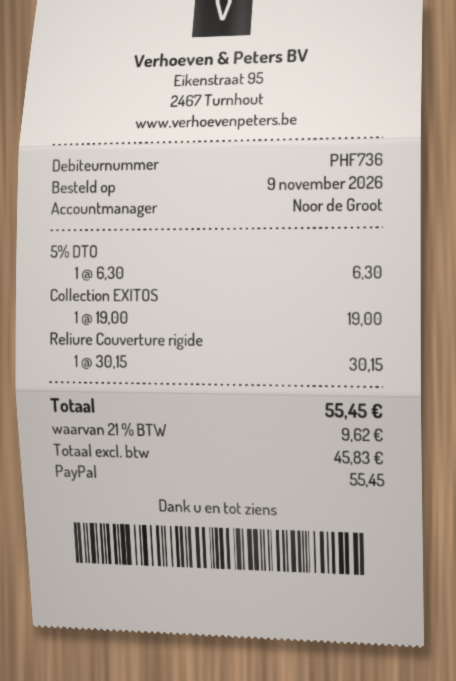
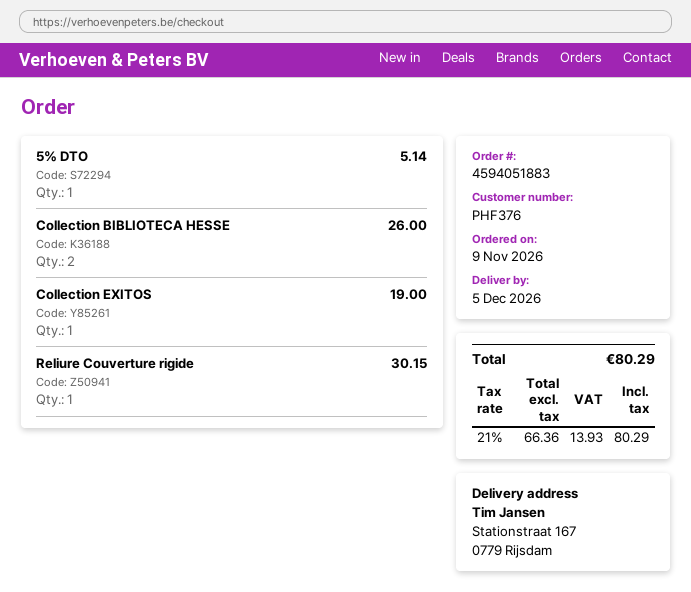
customer number: PHF736 -> PHF376
5% DTO: 1 for 6.30 -> 1 for 5.14
Collection BIBLIOTECA HESSE: none -> 2 for 26.00
net: 45.83 -> 66.36
tax: 21% = 9.62 -> 21% = 13.93
total: 55.45 -> 80.29

